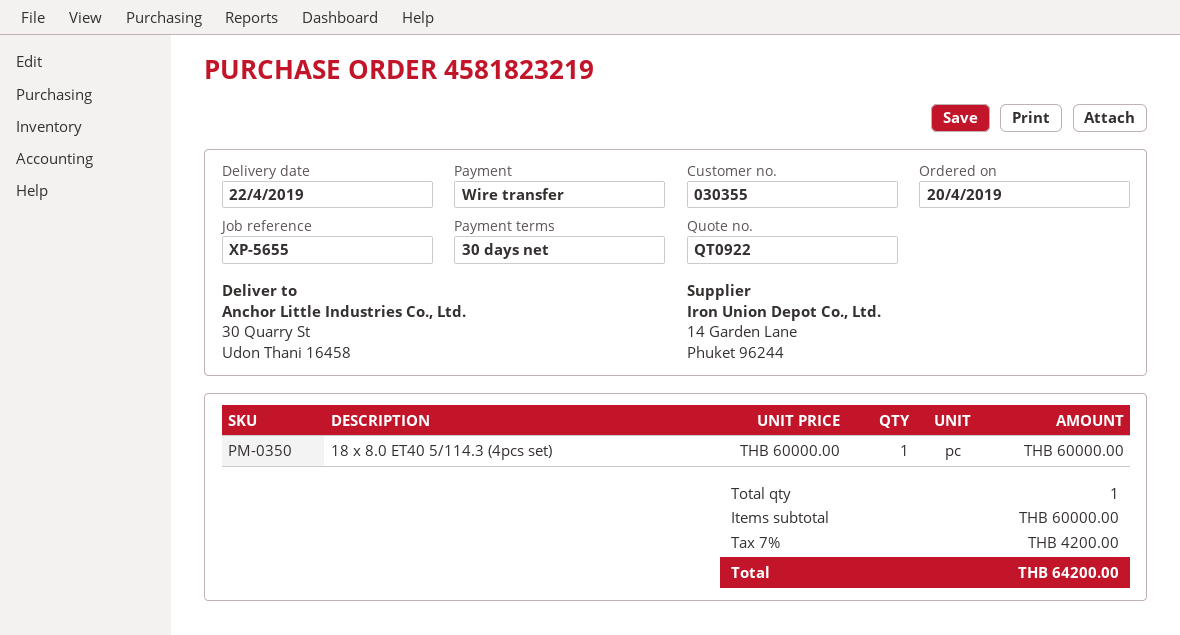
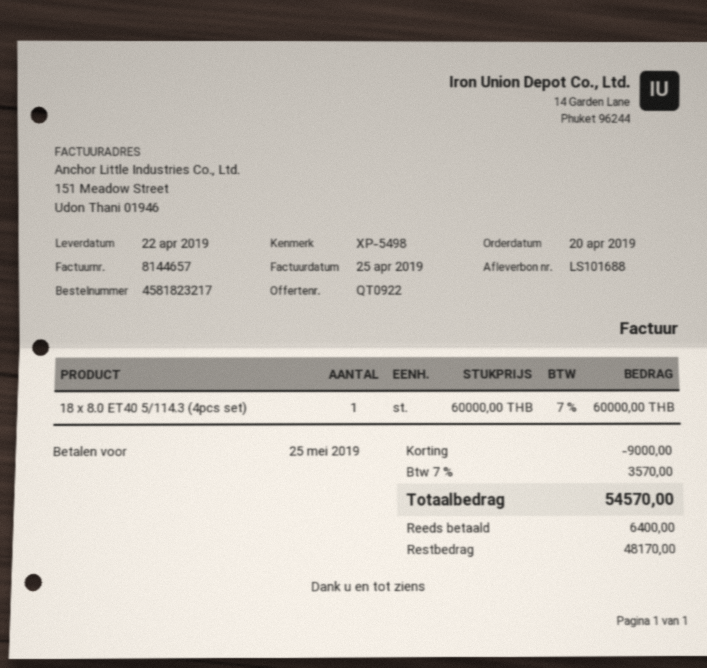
order number: 4581823219 -> 4581823217
reference: XP-5655 -> XP-5498
discount: none -> 9000.00
tax: 7% = 4200.00 -> 7% = 3570.00
total: 64200.00 -> 54570.00

